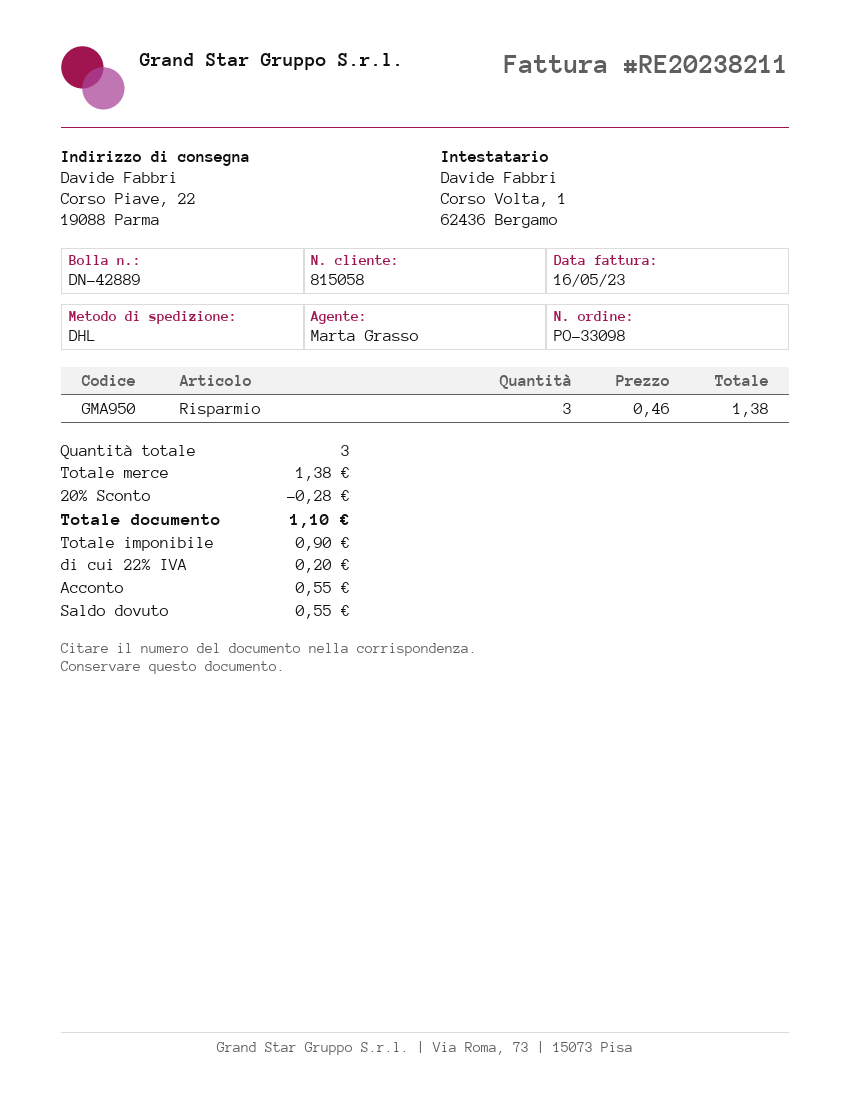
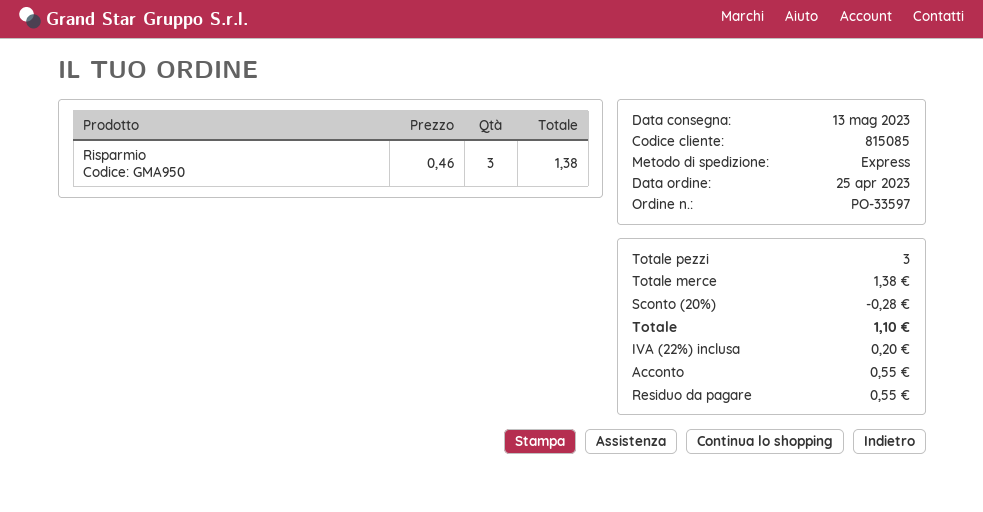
order number: PO-33098 -> PO-33597
customer number: 815058 -> 815085
shipping method: DHL -> express

